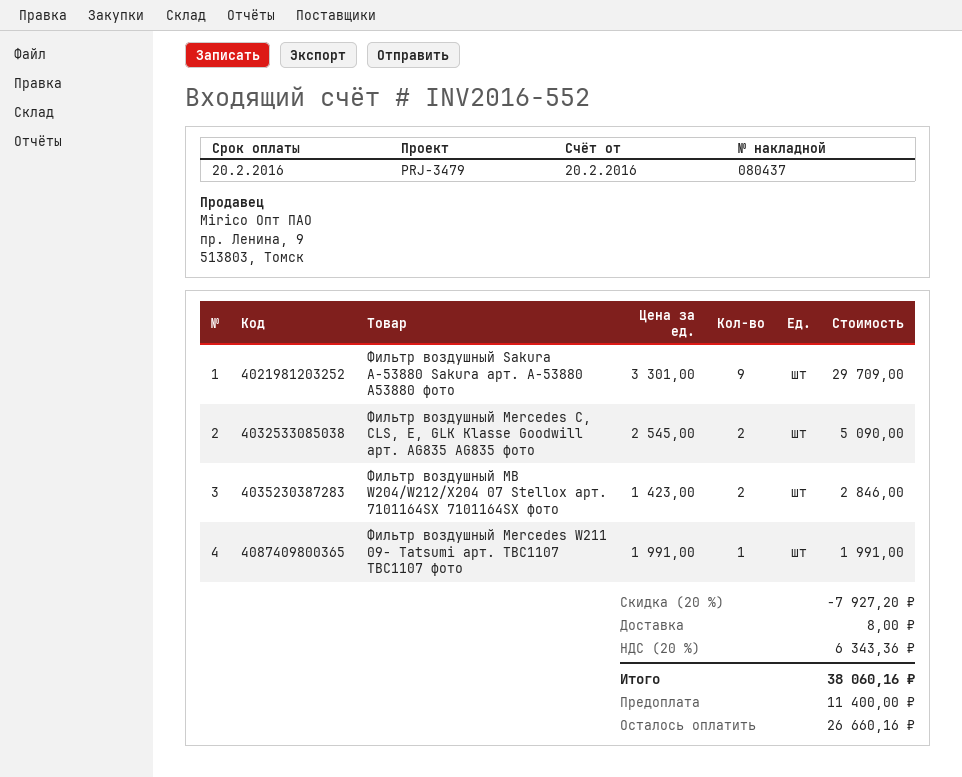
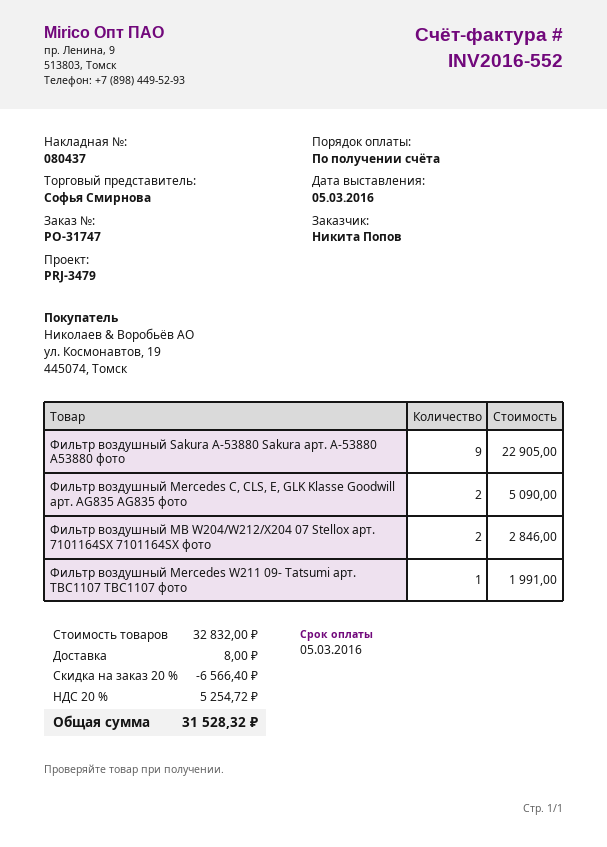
invoice date: 2016-02-20 -> 2016-03-05
due date: 2016-02-20 -> 2016-03-05
Фильтр воздушный Sakura A-53880 Sakura арт. A-53880 A53880 фото: 9 for 29709.00 -> 9 for 22905.00
discount: 20% = 7927.20 -> 20% = 6566.40
tax: 20% = 6343.36 -> 20% = 5254.72
total: 38060.16 -> 31528.32

